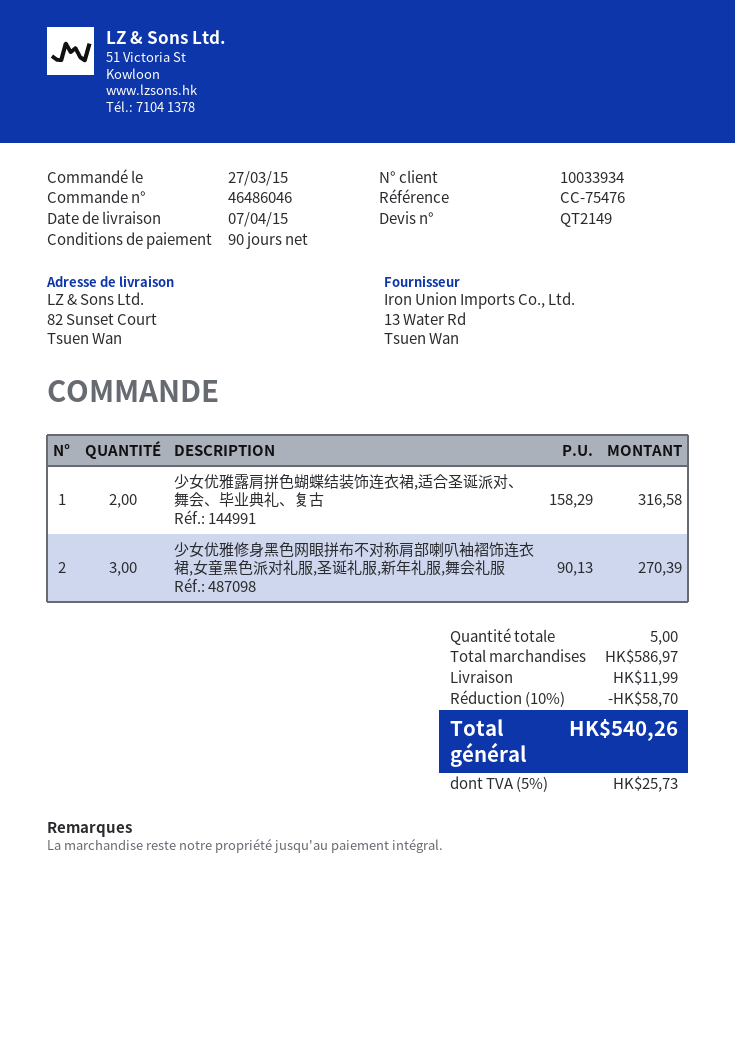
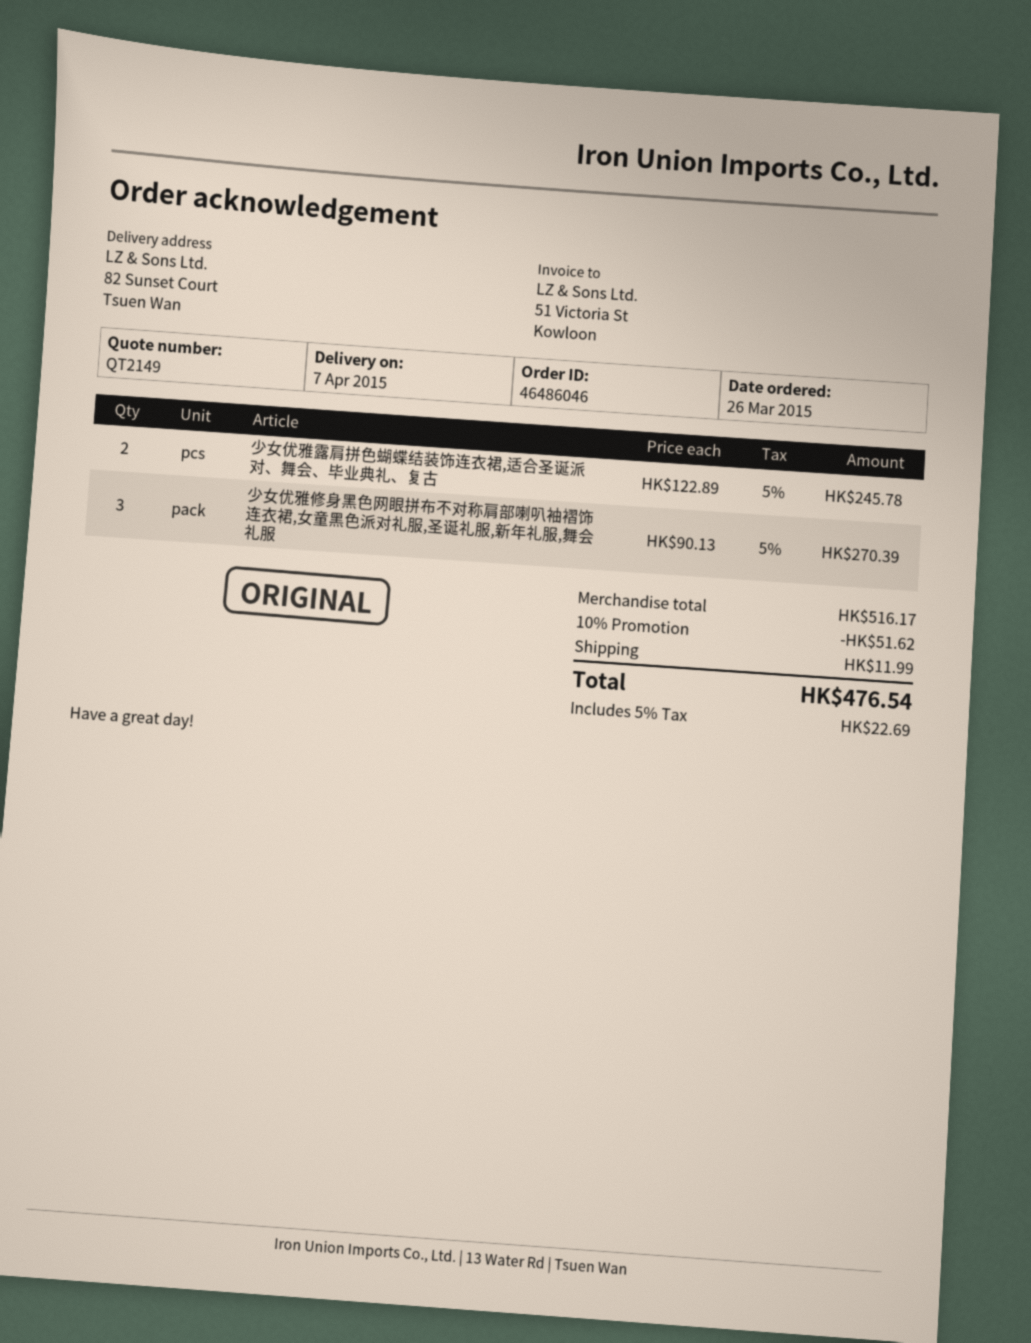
order date: 2015-03-27 -> 2015-03-26
少女优雅露肩拼色蝴蝶结装饰连衣裙,适合圣诞派对、舞会、毕业典礼、复古: 2 x 158.29 = 316.58 -> 2 x 122.89 = 245.78
subtotal: 586.97 -> 516.17
discount: 10% = 58.70 -> 10% = 51.62
tax: 5% = 25.73 -> 5% = 22.69
total: 540.26 -> 476.54

